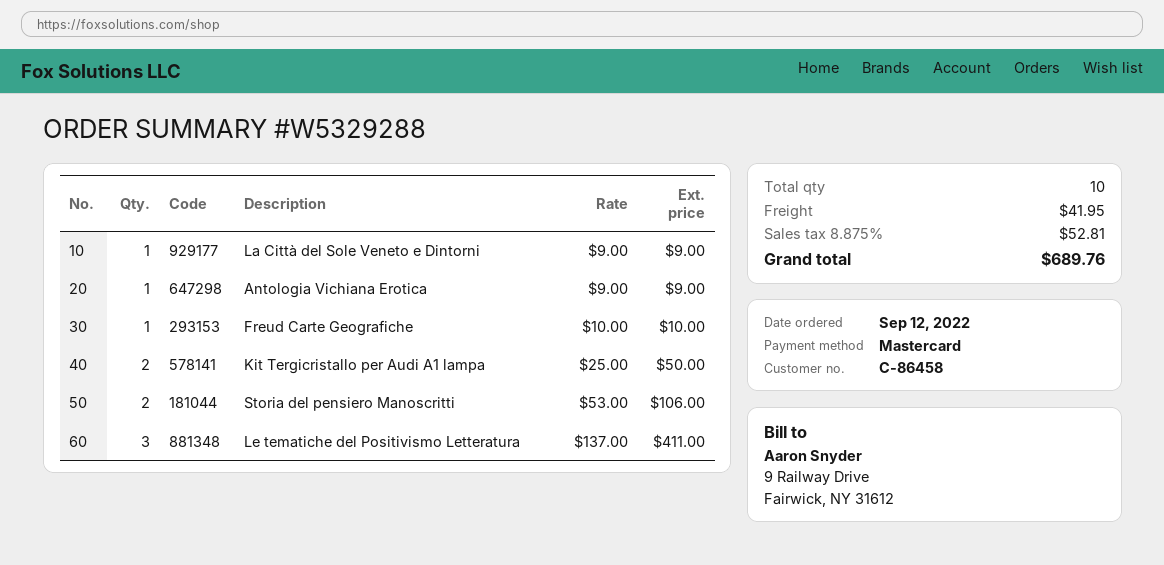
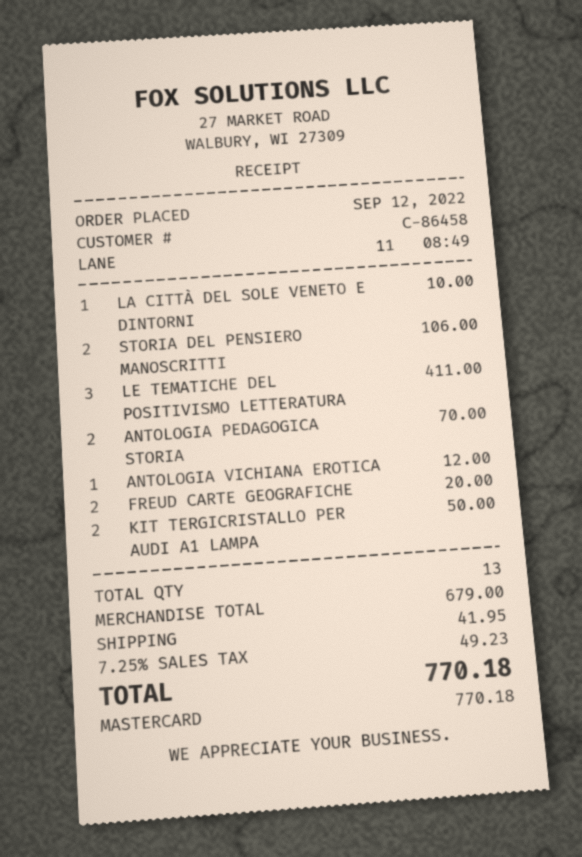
La Città del Sole Veneto e Dintorni: 1 for 9.00 -> 1 for 10.00
Antologia Vichiana Erotica: 1 for 9.00 -> 1 for 12.00
Freud Carte Geografiche: 1 for 10.00 -> 2 for 20.00
ANTOLOGIA PEDAGOGICA STORIA: none -> 2 for 70.00
total quantity: 10 -> 13
tax: 8.875% = 52.81 -> 7.25% = 49.23
total: 689.76 -> 770.18

